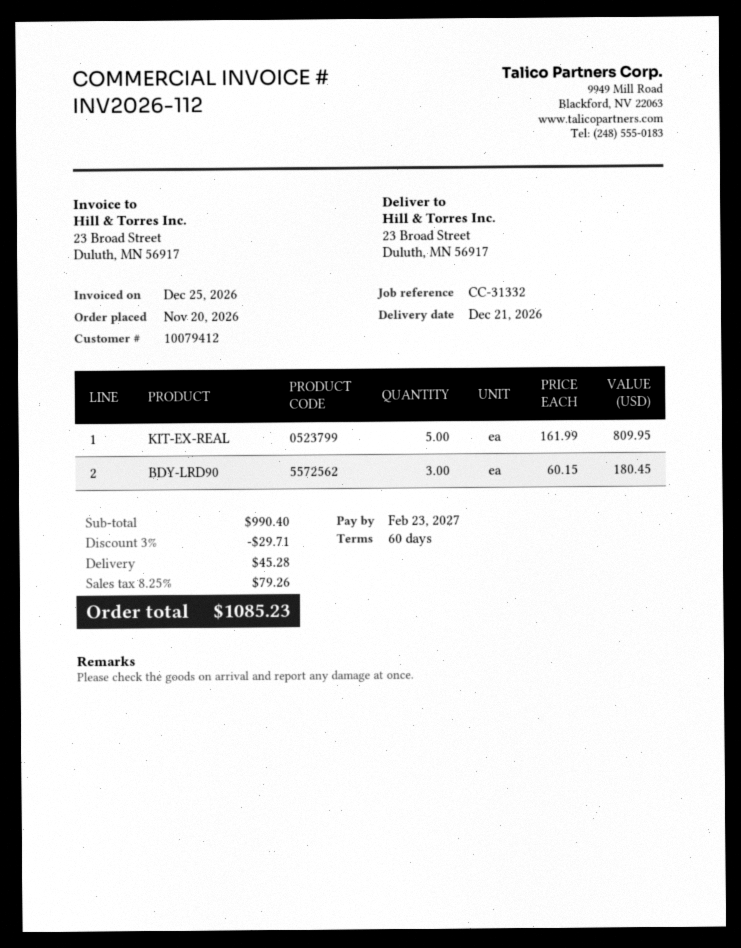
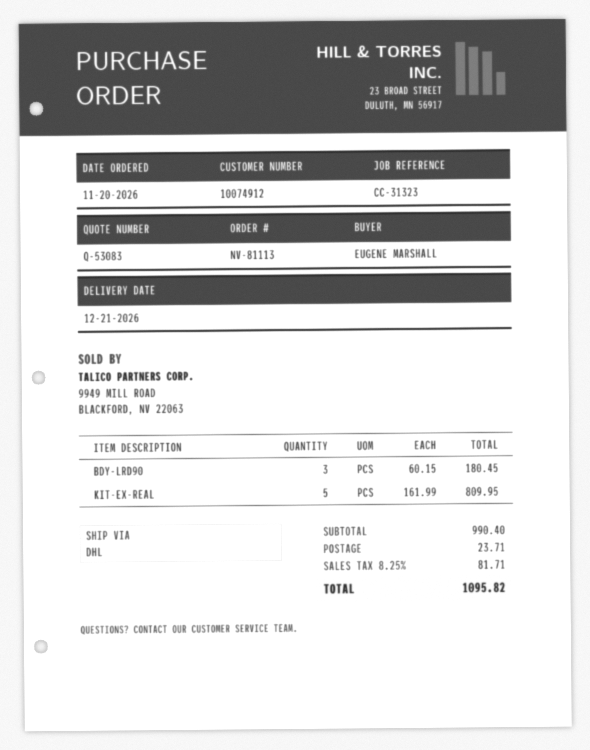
customer number: 10079412 -> 10074912
reference: CC-31332 -> CC-31323
discount: 3% = 29.71 -> none
shipping: 45.28 -> 23.71
tax: 8.25% = 79.26 -> 8.25% = 81.71
total: 1085.23 -> 1095.82

